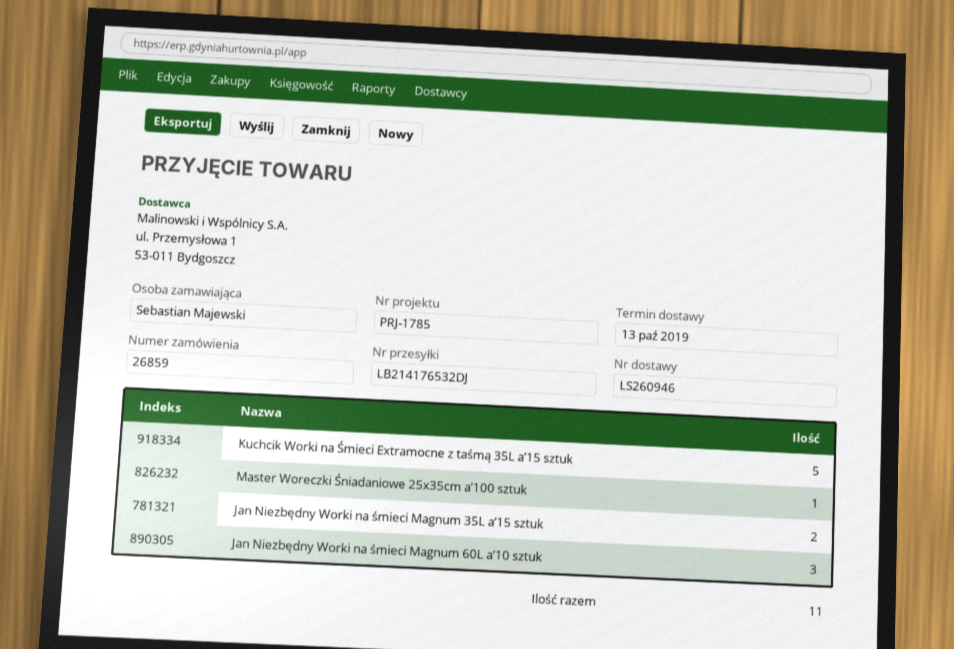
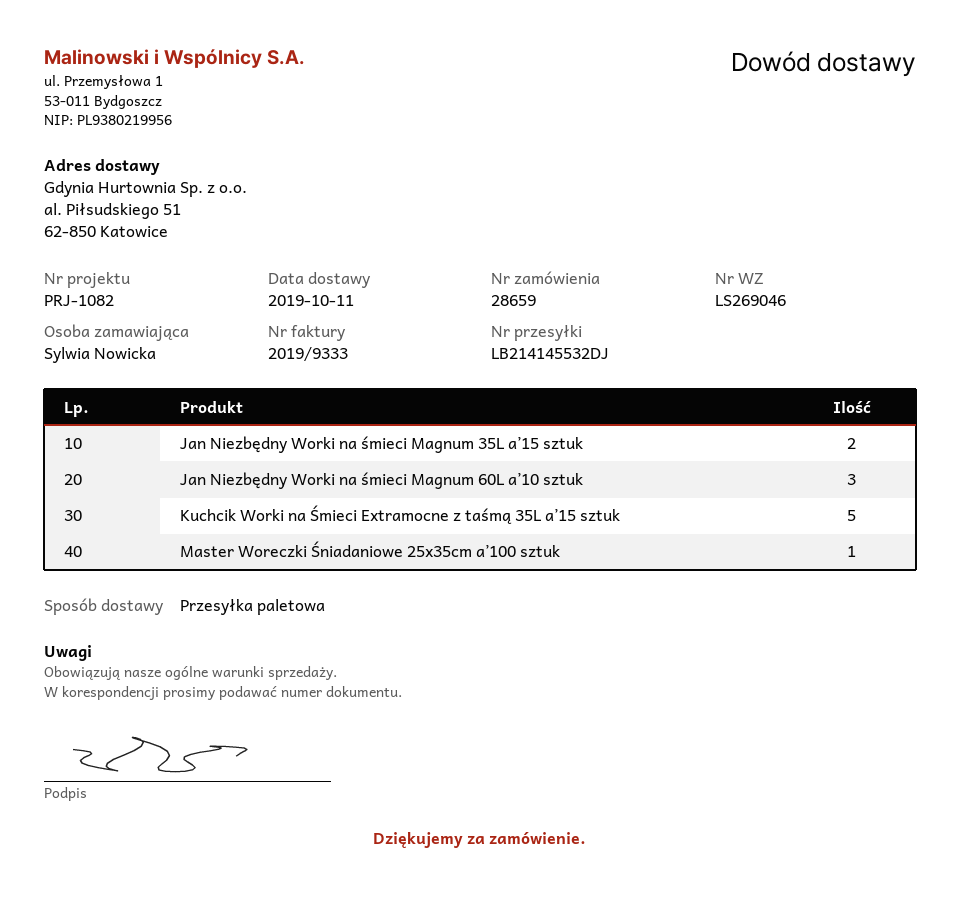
order number: 26859 -> 28659
delivery note number: LS260946 -> LS269046
delivery date: 2019-10-13 -> 2019-10-11
reference: PRJ-1785 -> PRJ-1082
ordered by: Sebastian Majewski -> Sylwia Nowicka
tracking number: LB214176532DJ -> LB214145532DJ

